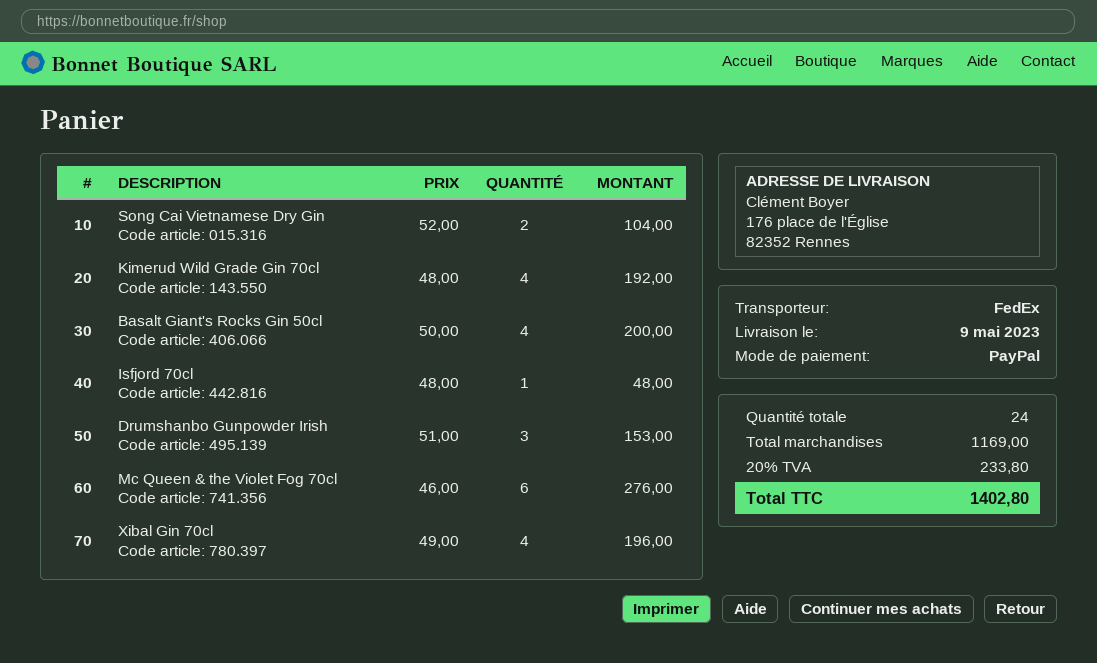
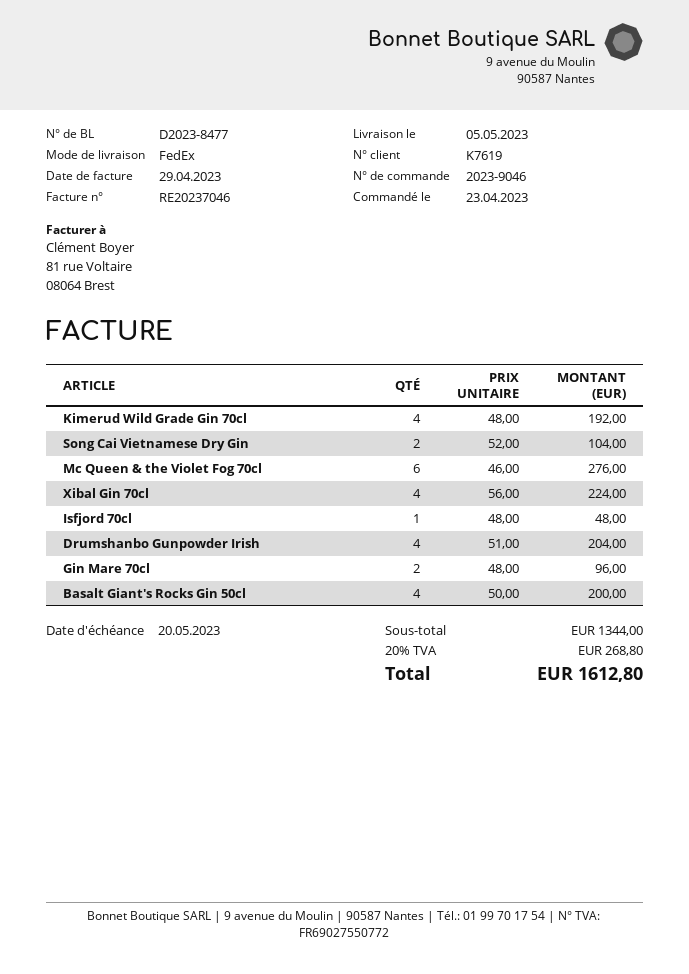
delivery date: 2023-05-09 -> 2023-05-05
Drumshanbo Gunpowder Irish: 3 x 51.00 = 153.00 -> 4 x 51.00 = 204.00
Xibal Gin 70cl: 4 x 49.00 = 196.00 -> 4 x 56.00 = 224.00
Gin Mare 70cl: none -> 2 x 48.00 = 96.00
subtotal: 1169.00 -> 1344.00
tax: 20% = 233.80 -> 20% = 268.80
total: 1402.80 -> 1612.80

